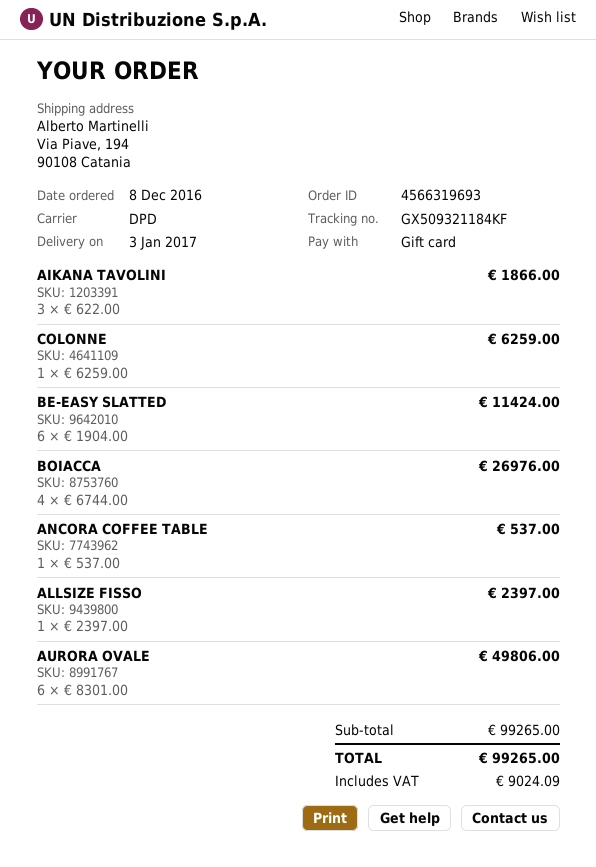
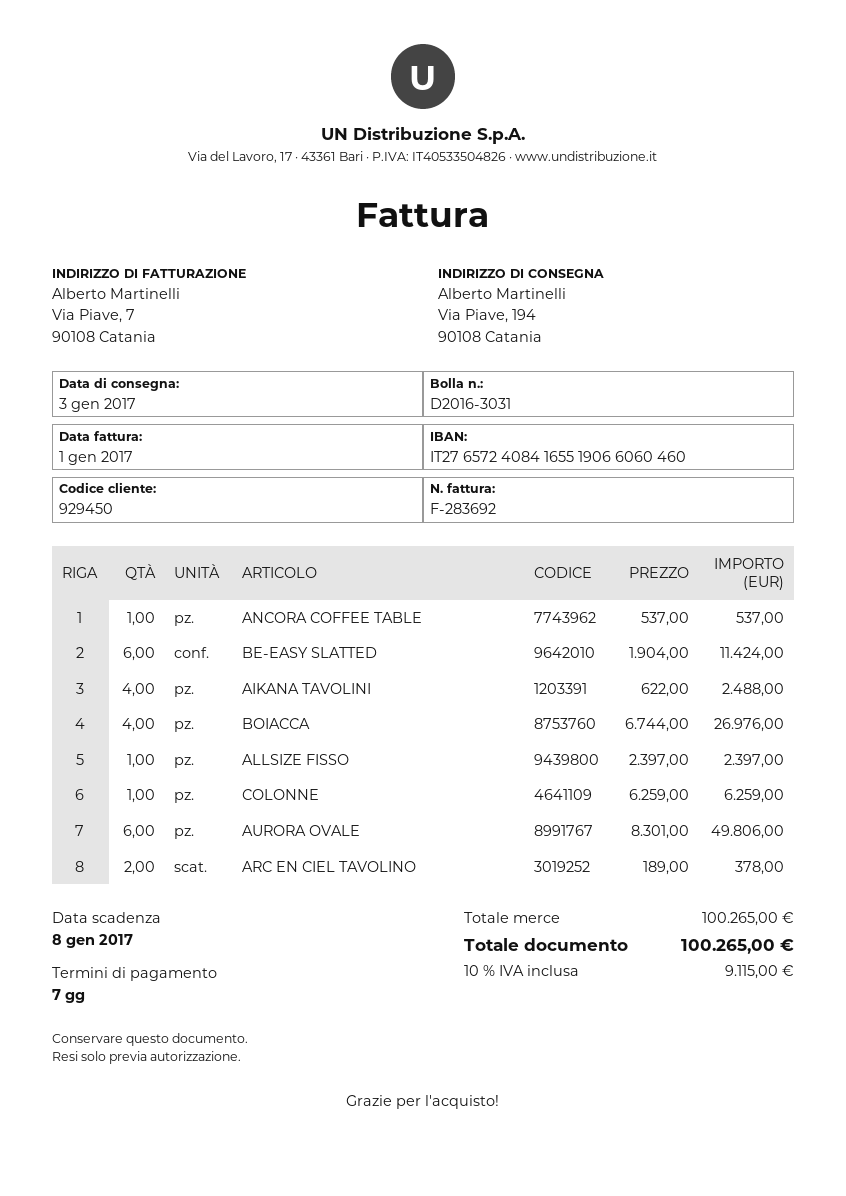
AIKANA TAVOLINI: 3 x 622.00 = 1866.00 -> 4 x 622.00 = 2488.00
ARC EN CIEL TAVOLINO: none -> 2 x 189.00 = 378.00
subtotal: 99265.00 -> 100265.00
tax: 9024.09 -> 9115.00
total: 99265.00 -> 100265.00

